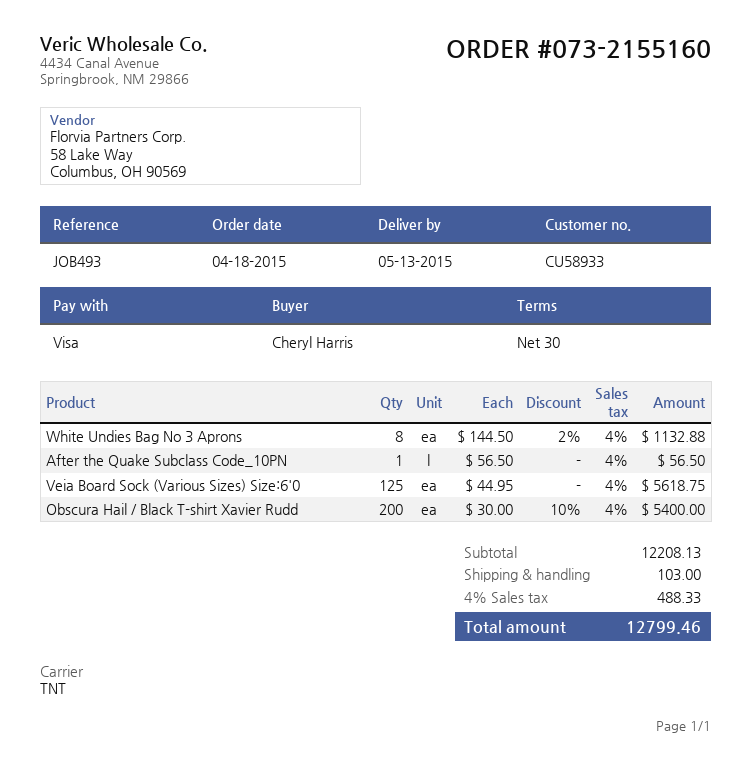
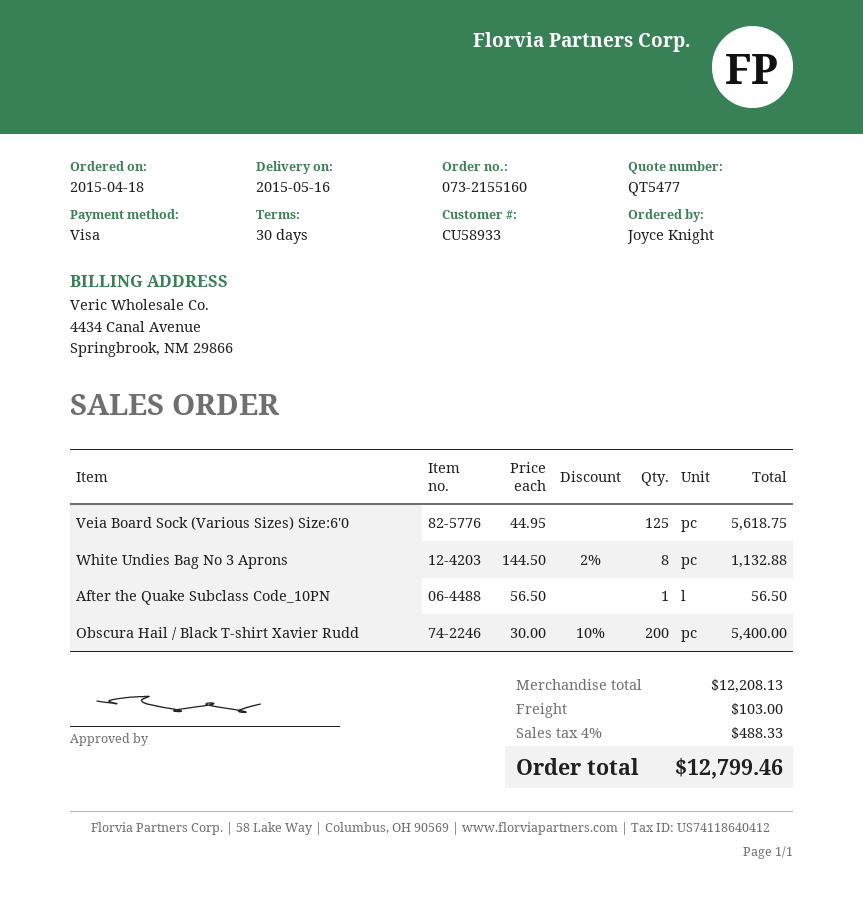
delivery date: 2015-05-13 -> 2015-05-16
ordered by: Cheryl Harris -> Joyce Knight

